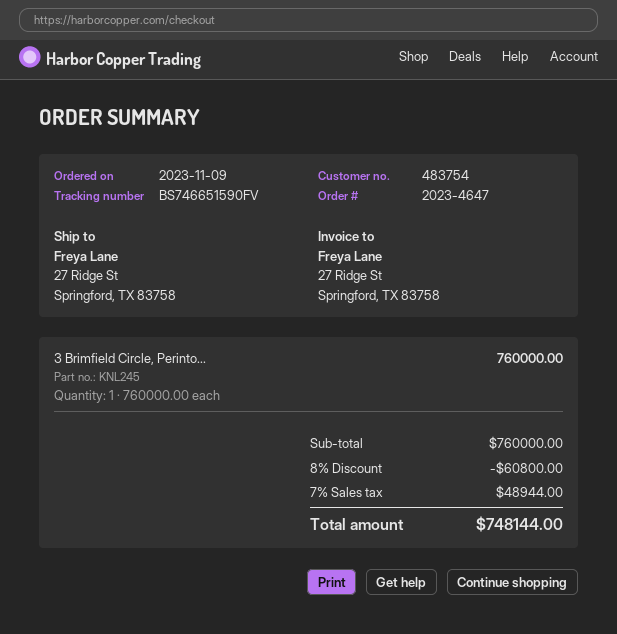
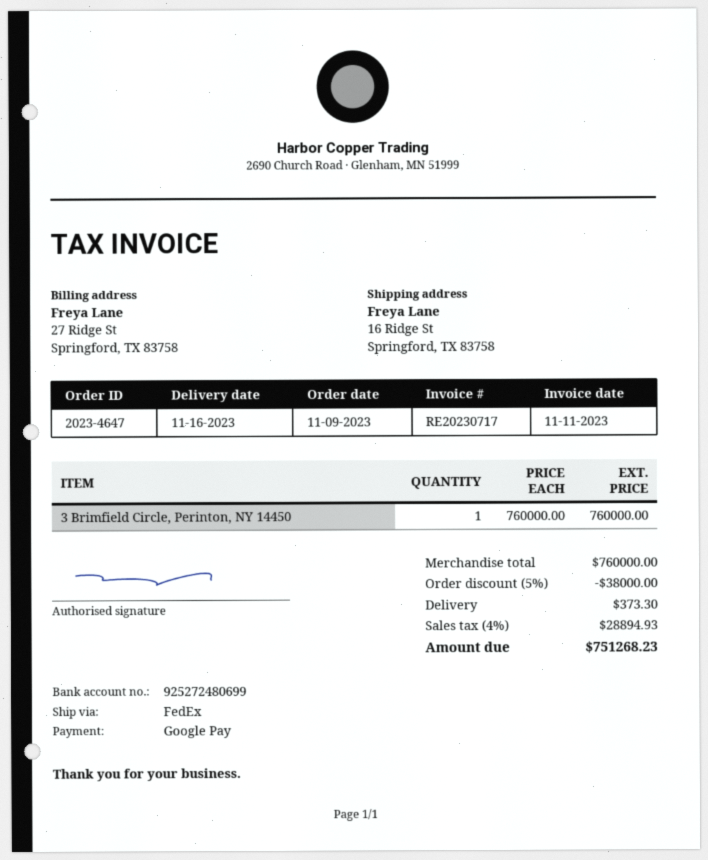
ship to: 27 Ridge St, Springford, TX 83758 -> 16 Ridge St, Springford, TX 83758
discount: 8% = 60800.00 -> 5% = 38000.00
shipping: none -> 373.30
tax: 7% = 48944.00 -> 4% = 28894.93
total: 748144.00 -> 751268.23

